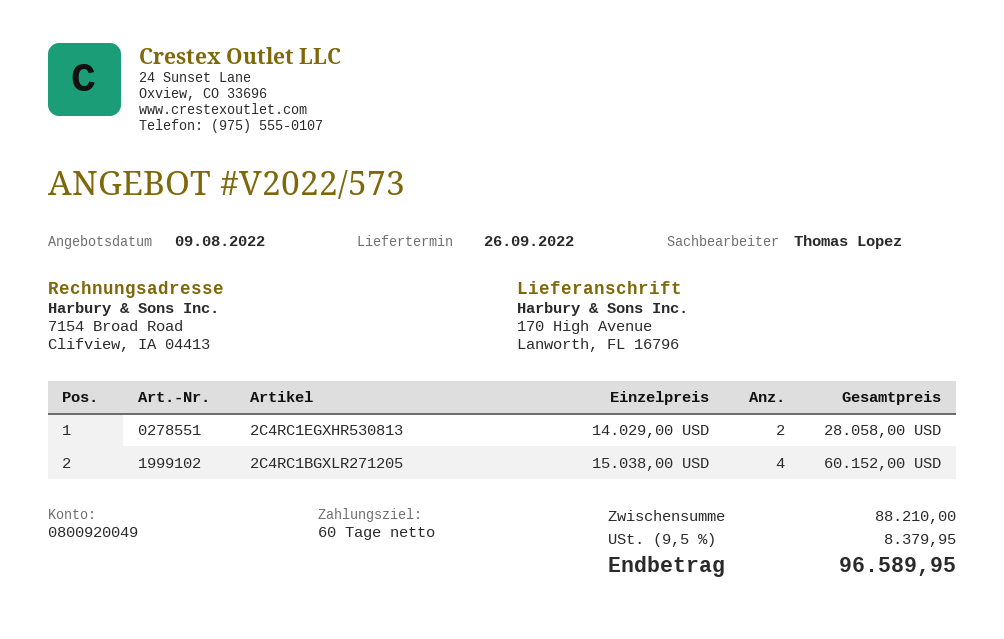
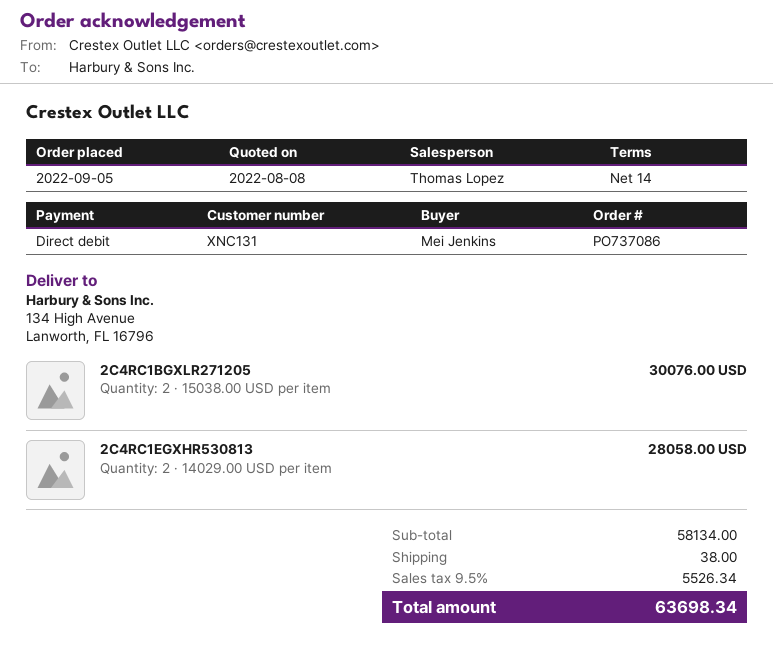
quote date: 2022-08-09 -> 2022-08-08
payment terms: 60 days -> 14 days
ship to: 170 High Avenue, Lanworth, FL 16796 -> 134 High Avenue, Lanworth, FL 16796
2C4RC1BGXLR271205: 4 x 15038.00 = 60152.00 -> 2 x 15038.00 = 30076.00
subtotal: 88210.00 -> 58134.00
shipping: none -> 38.00
tax: 9.5% = 8379.95 -> 9.5% = 5526.34
total: 96589.95 -> 63698.34

